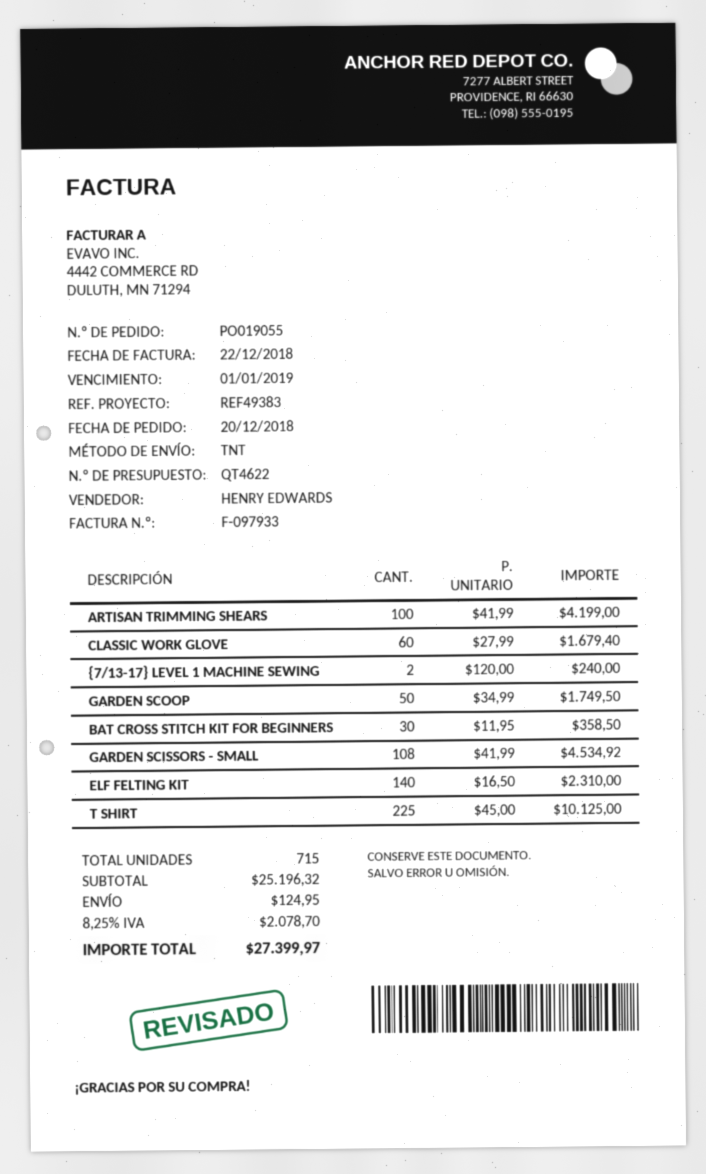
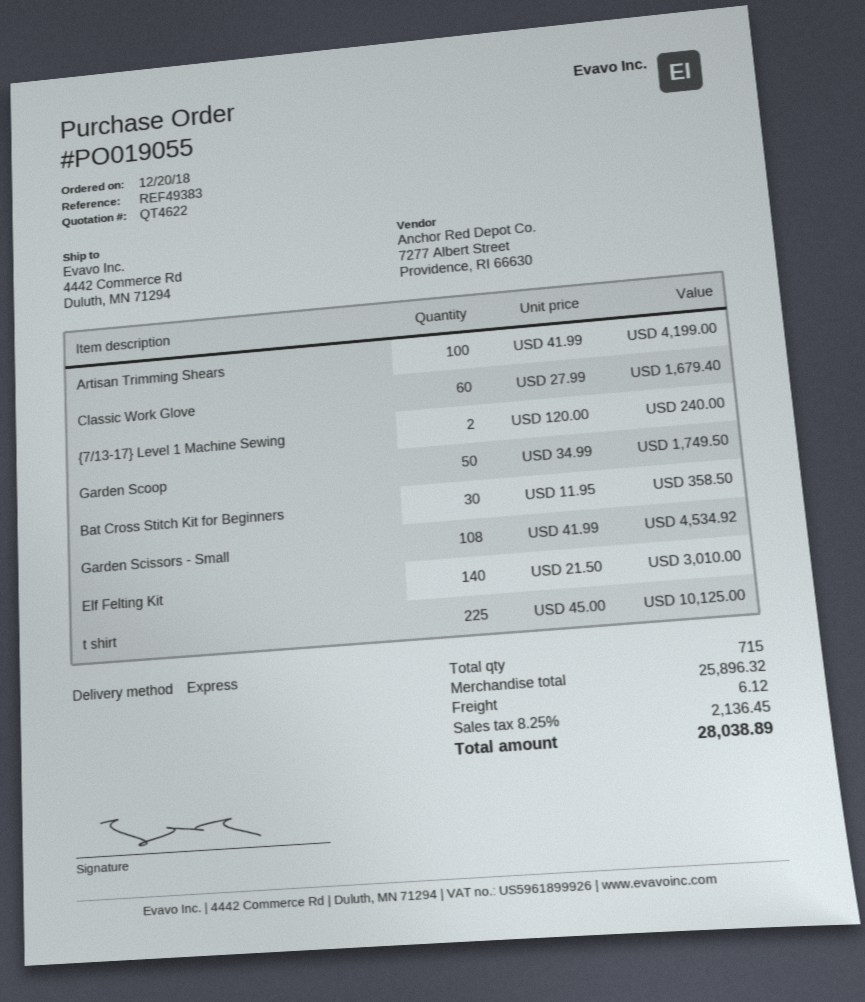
shipping method: TNT -> express
ELF FELTING KIT: 140 x 16.50 = 2310.00 -> 140 x 21.50 = 3010.00
subtotal: 25196.32 -> 25896.32
shipping: 124.95 -> 6.12
tax: 8.25% = 2078.70 -> 8.25% = 2136.45
total: 27399.97 -> 28038.89

